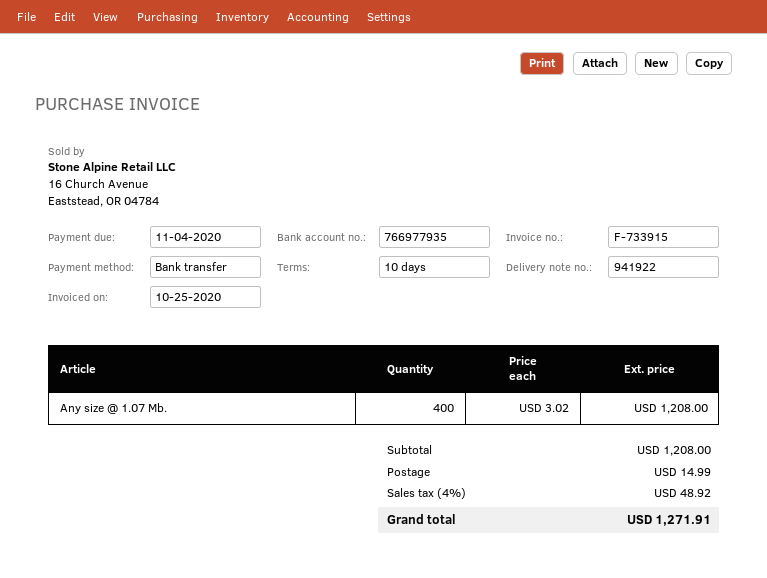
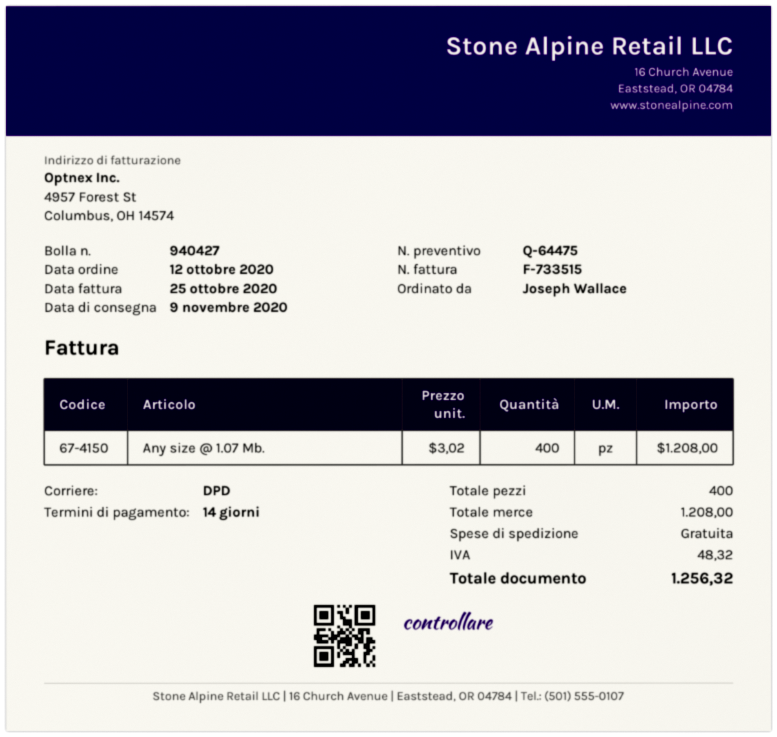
delivery note number: 941922 -> 940427
invoice number: F-733915 -> F-733515
payment terms: 10 days -> 14 days
shipping: 14.99 -> 0.00
tax: 48.92 -> 48.32
total: 1271.91 -> 1256.32

